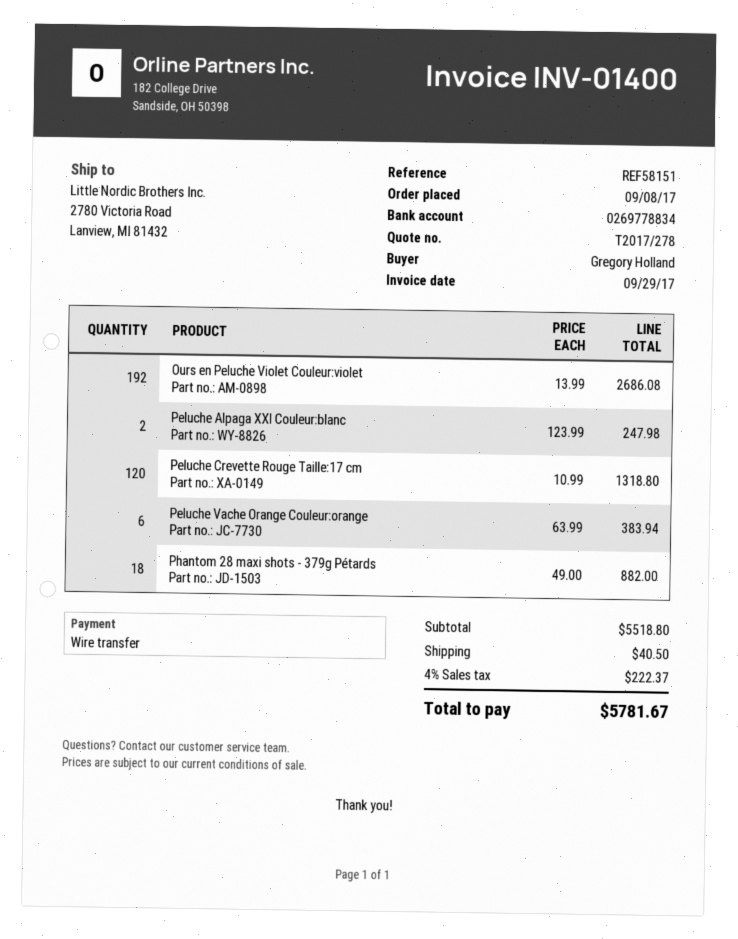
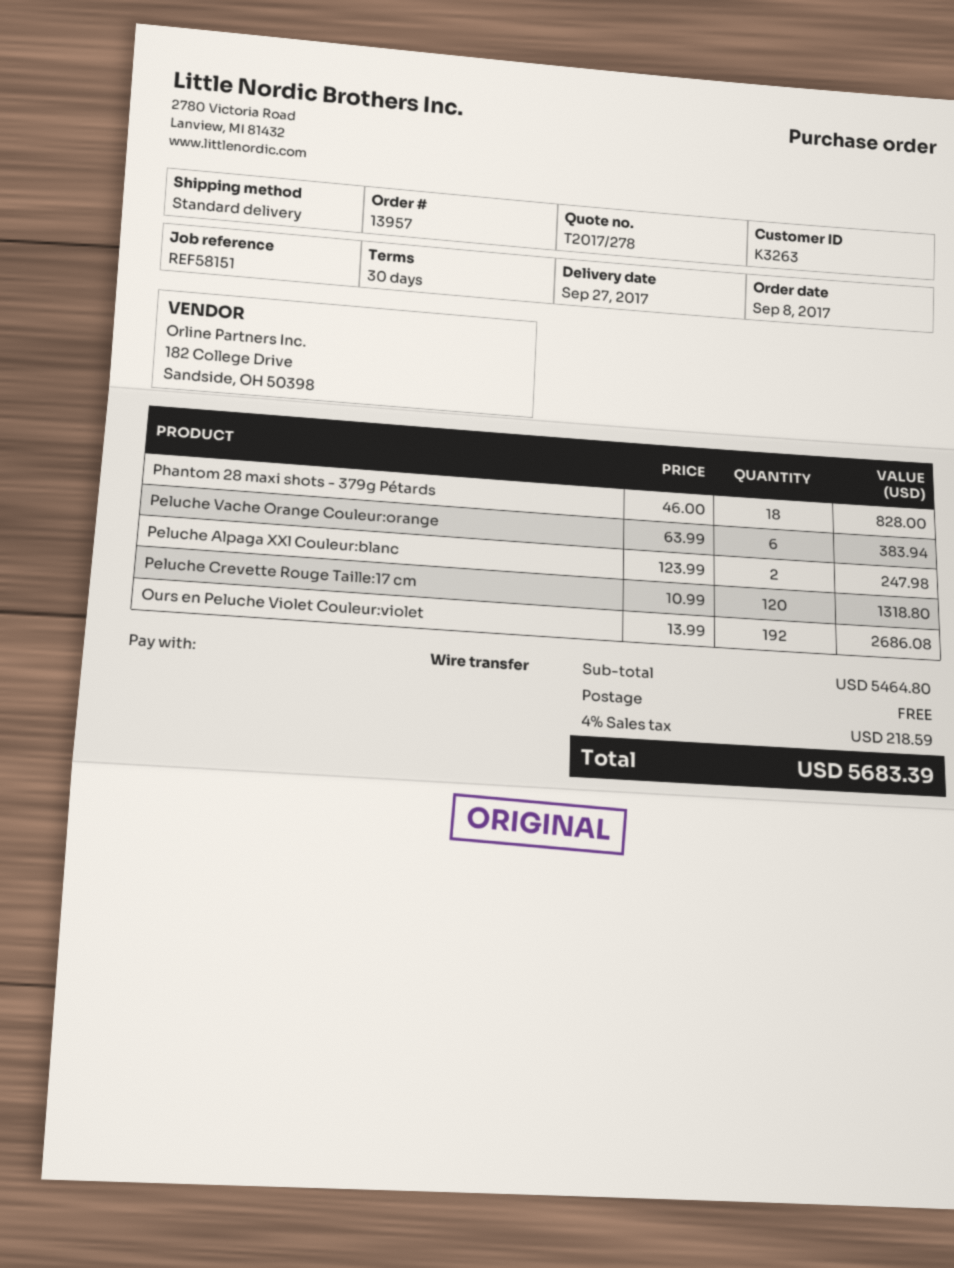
Phantom 28 maxi shots - 379g Pétards: 18 x 49.00 = 882.00 -> 18 x 46.00 = 828.00
subtotal: 5518.80 -> 5464.80
shipping: 40.50 -> 0.00
tax: 4% = 222.37 -> 4% = 218.59
total: 5781.67 -> 5683.39

